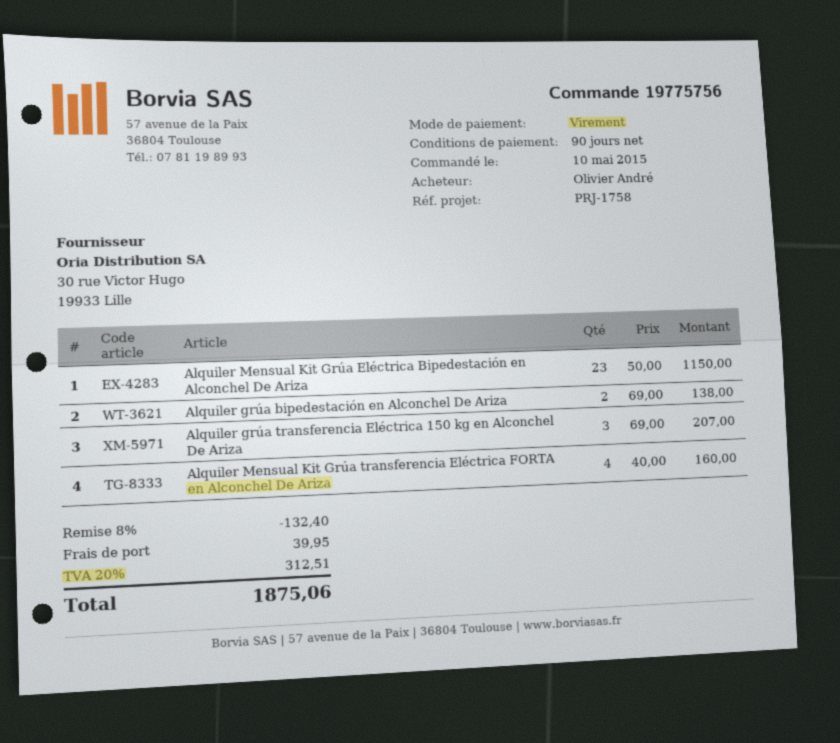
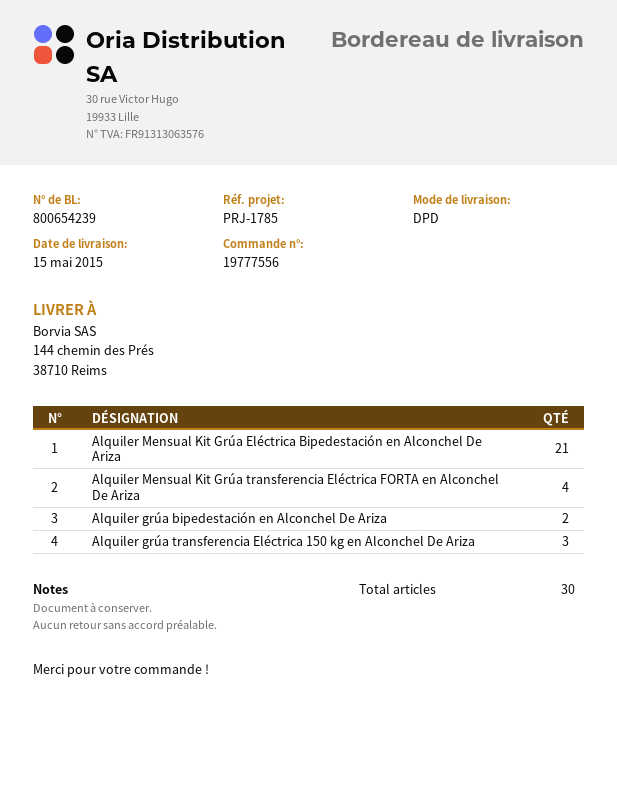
order number: 19775756 -> 19777556
reference: PRJ-1758 -> PRJ-1785
Alquiler Mensual Kit Grúa Eléctrica Bipedestación en Alconchel De Ariza: 23 -> 21

